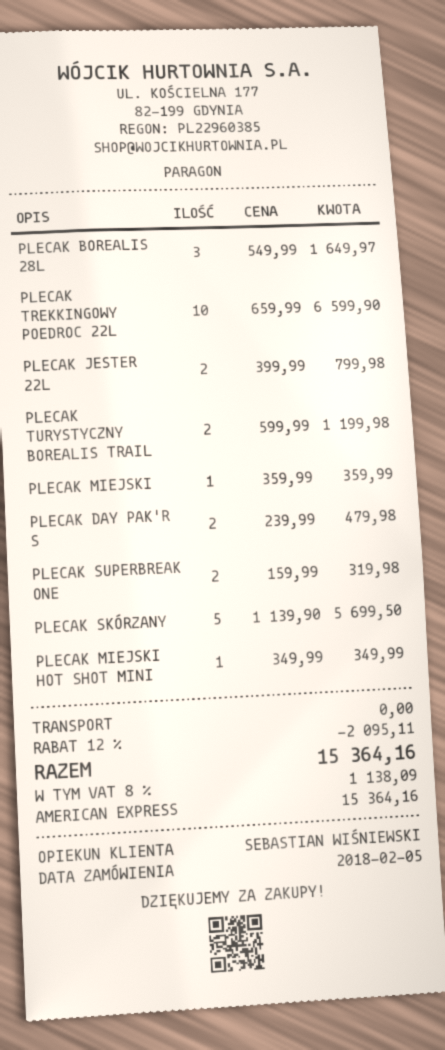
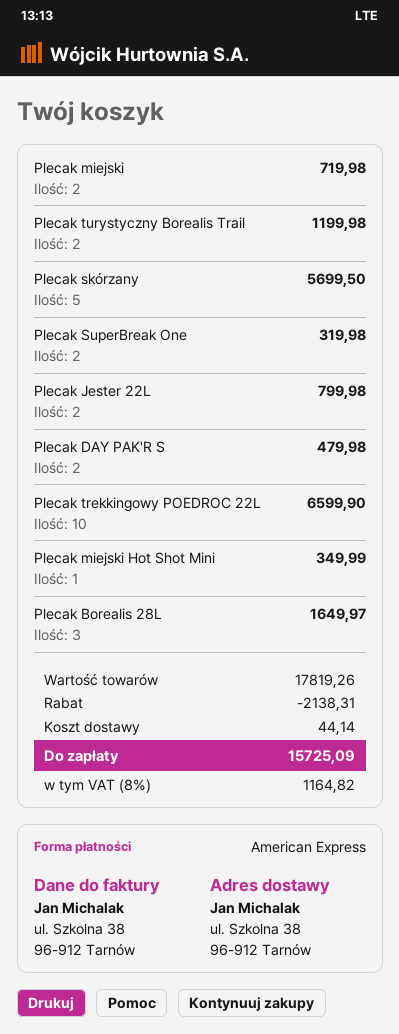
PLECAK MIEJSKI: 1 for 359.99 -> 2 for 719.98
discount: 2095.11 -> 2138.31
shipping: 0.00 -> 44.14
tax: 8% = 1138.09 -> 8% = 1164.82
total: 15364.16 -> 15725.09

